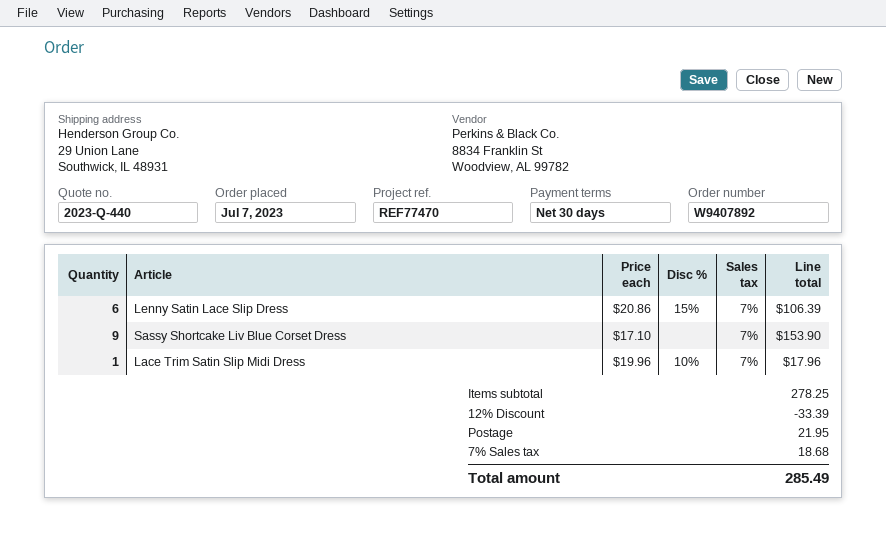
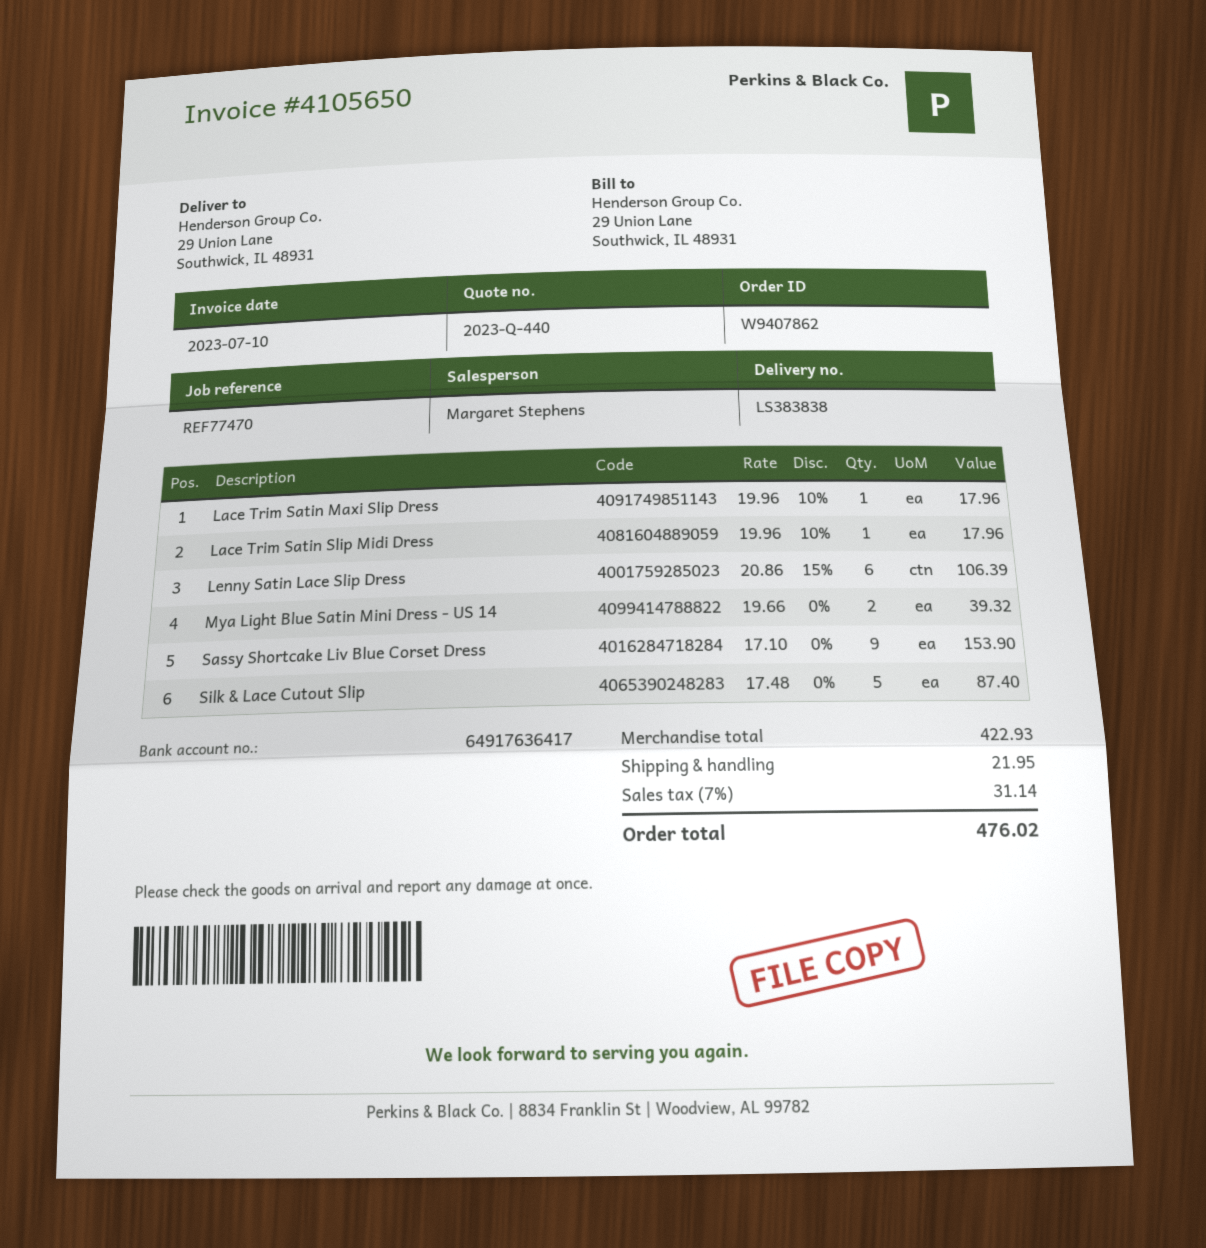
order number: W9407892 -> W9407862
Lace Trim Satin Maxi Slip Dress: none -> 1 x 19.96 - 10% = 17.96
Mya Light Blue Satin Mini Dress - US 14: none -> 2 x 19.66 = 39.32
Silk & Lace Cutout Slip: none -> 5 x 17.48 = 87.40
subtotal: 278.25 -> 422.93
discount: 12% = 33.39 -> none
tax: 7% = 18.68 -> 7% = 31.14
total: 285.49 -> 476.02

